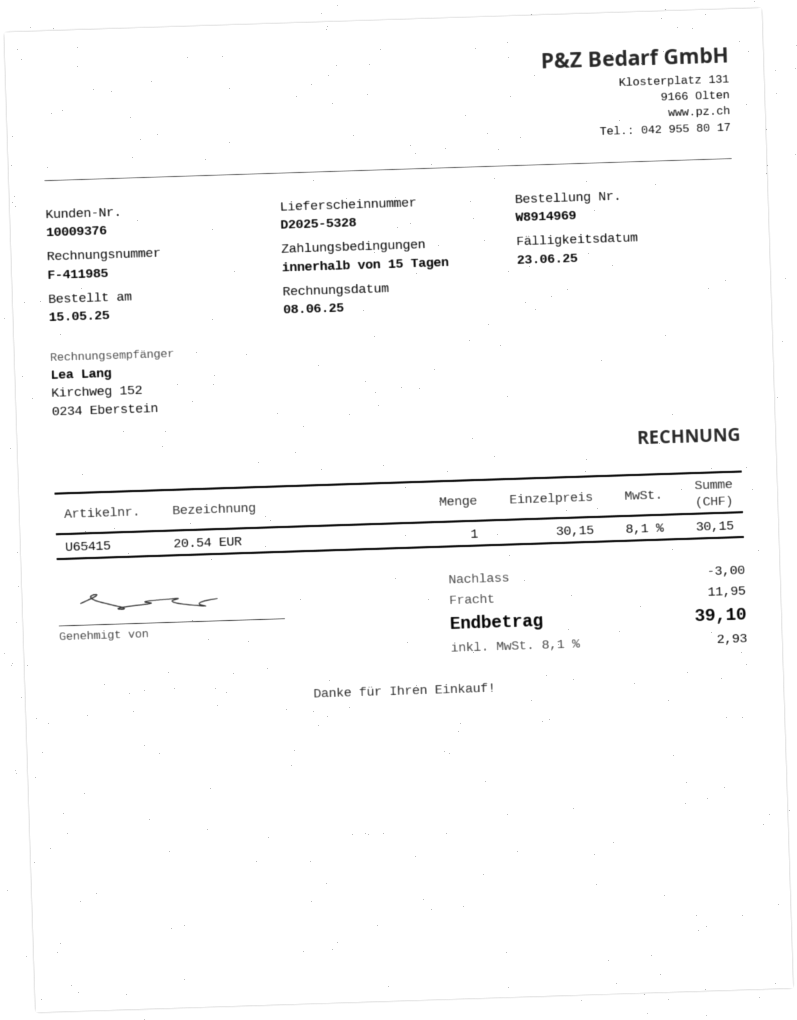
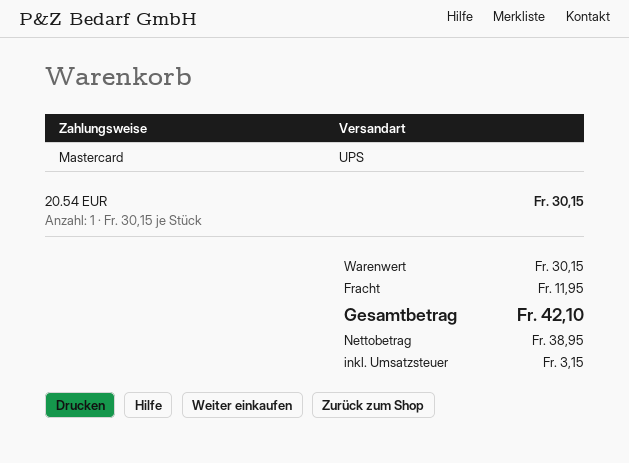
discount: 3.00 -> none
tax: 2.93 -> 3.15
total: 39.10 -> 42.10

